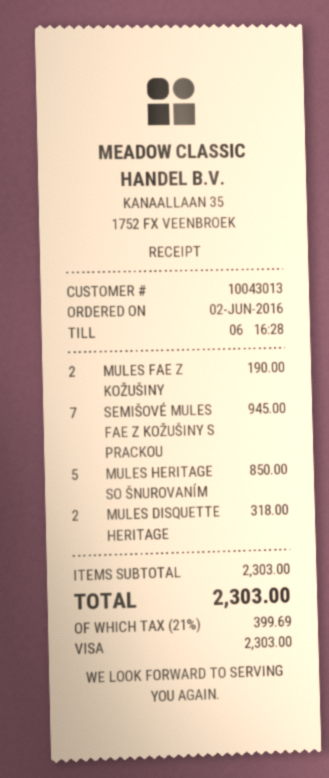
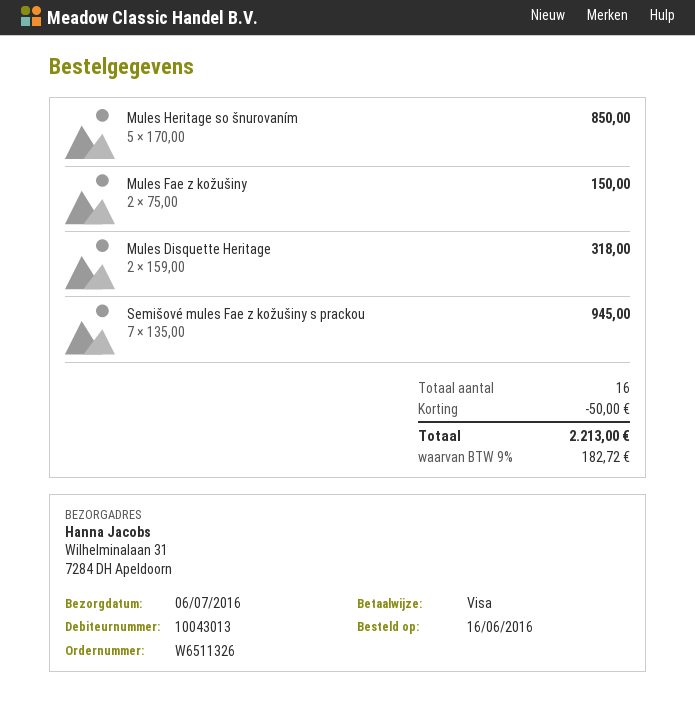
order date: 2016-06-02 -> 2016-06-16
MULES FAE Z KOŽUŠINY: 2 for 190.00 -> 2 for 150.00
discount: none -> 50.00
tax: 21% = 399.69 -> 9% = 182.72
total: 2303.00 -> 2213.00

